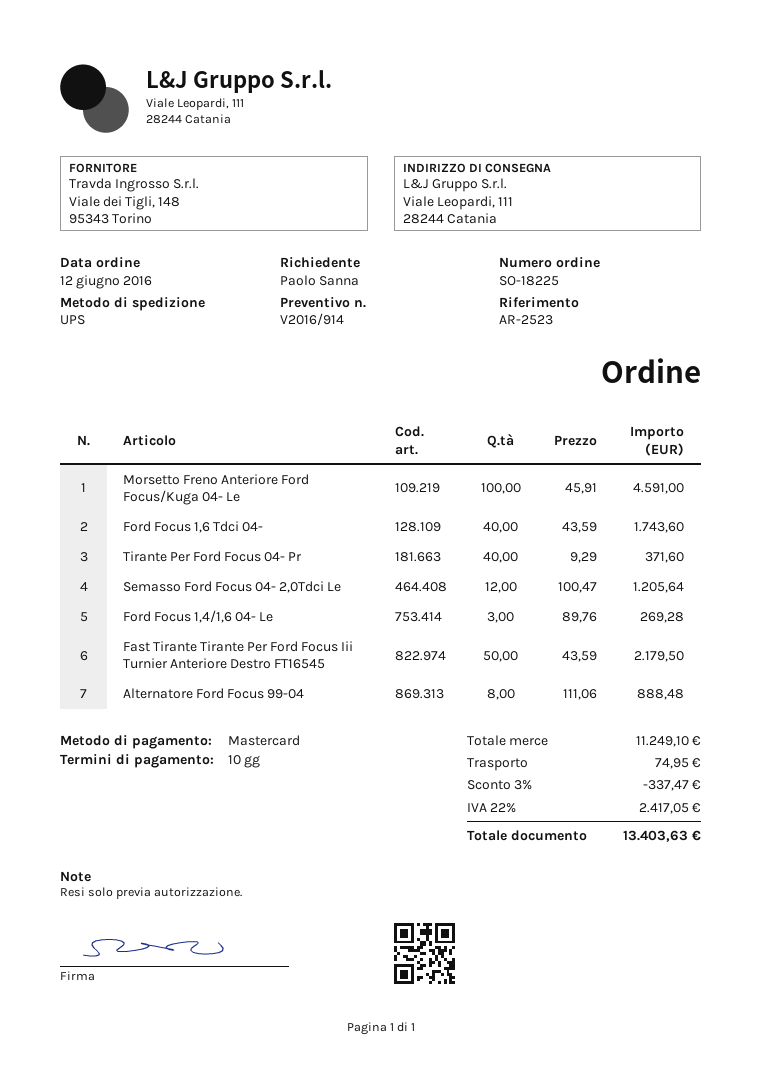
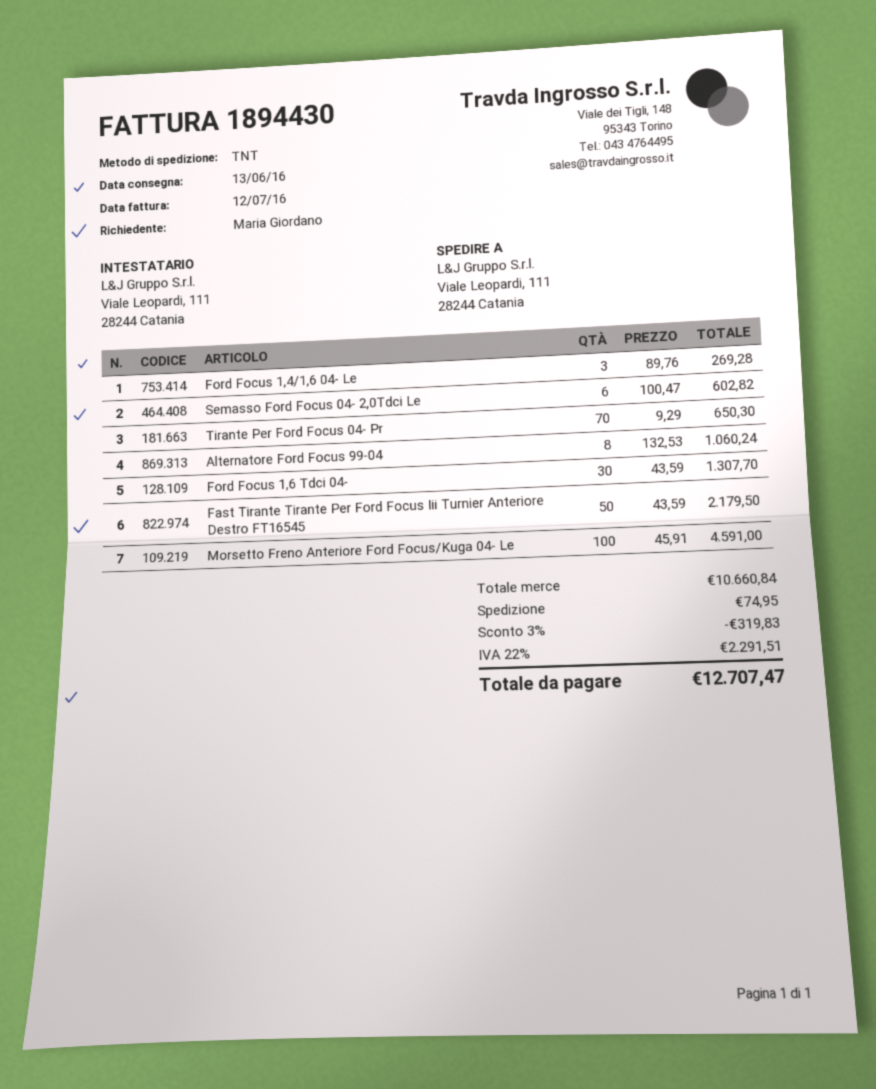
ordered by: Paolo Sanna -> Maria Giordano
shipping method: UPS -> TNT
Ford Focus 1,6 Tdci 04-: 40 x 43.59 = 1743.60 -> 30 x 43.59 = 1307.70
Tirante Per Ford Focus 04- Pr: 40 x 9.29 = 371.60 -> 70 x 9.29 = 650.30
Semasso Ford Focus 04- 2,0Tdci Le: 12 x 100.47 = 1205.64 -> 6 x 100.47 = 602.82
Alternatore Ford Focus 99-04: 8 x 111.06 = 888.48 -> 8 x 132.53 = 1060.24
subtotal: 11249.10 -> 10660.84
discount: 3% = 337.47 -> 3% = 319.83
tax: 22% = 2417.05 -> 22% = 2291.51
total: 13403.63 -> 12707.47

